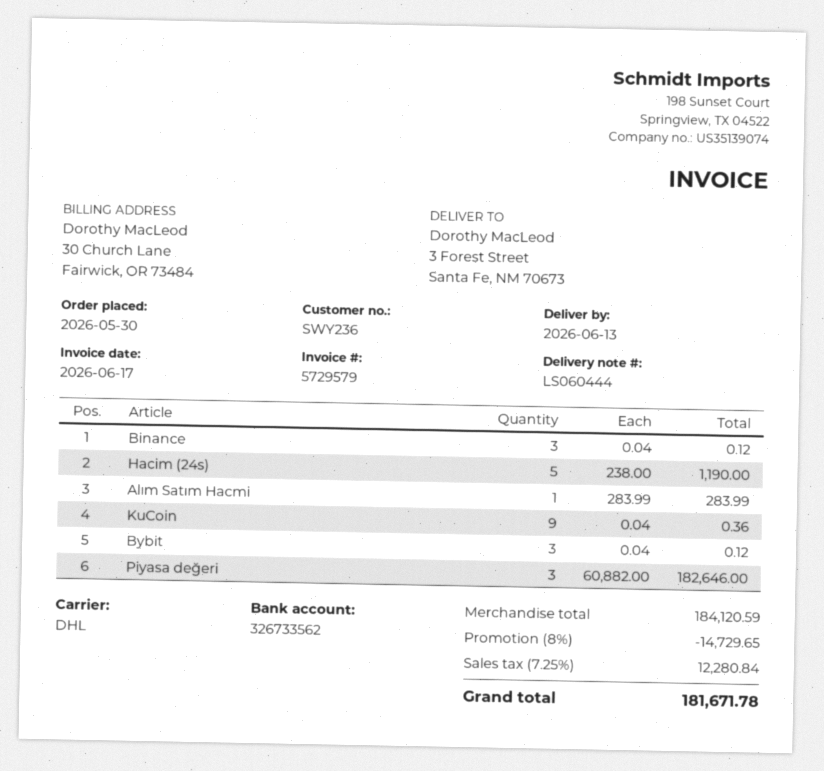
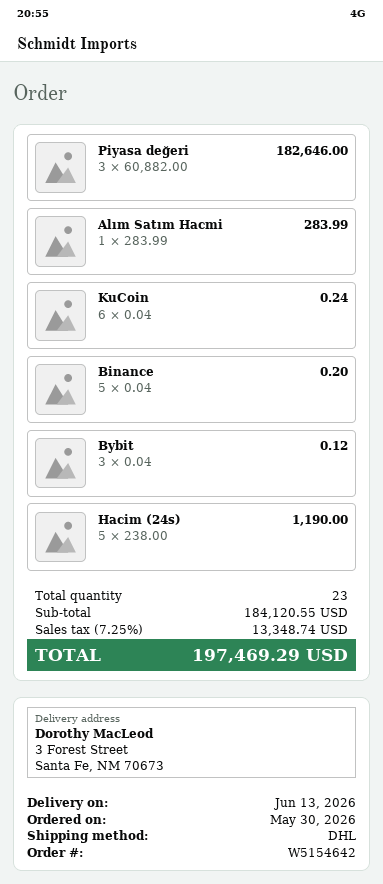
Binance: 3 x 0.04 = 0.12 -> 5 x 0.04 = 0.20
KuCoin: 9 x 0.04 = 0.36 -> 6 x 0.04 = 0.24
subtotal: 184120.59 -> 184120.55
discount: 8% = 14729.65 -> none
tax: 7.25% = 12280.84 -> 7.25% = 13348.74
total: 181671.78 -> 197469.29

